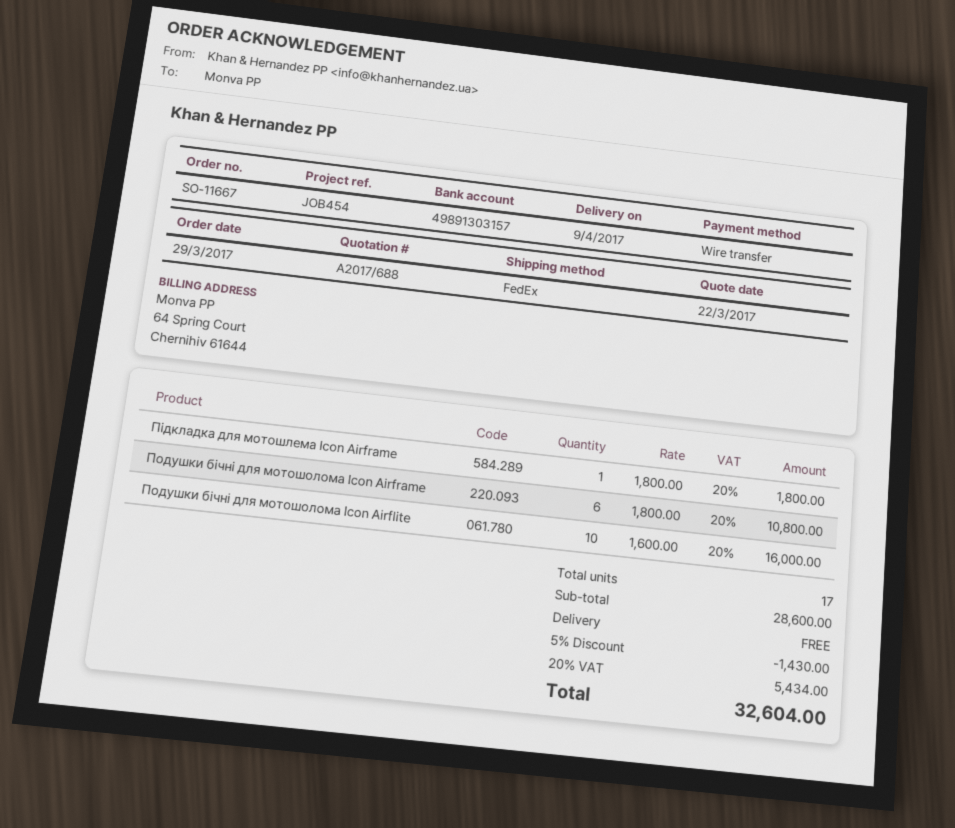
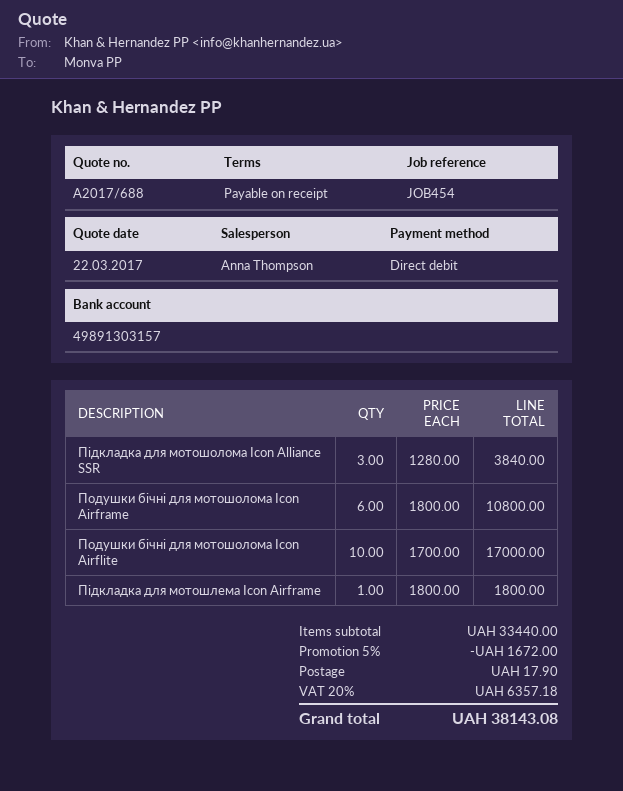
payment method: bank transfer -> direct debit
Подушки бічні для мотошолома Icon Airflite: 10 x 1600.00 = 16000.00 -> 10 x 1700.00 = 17000.00
Підкладка для мотошолома Icon Alliance SSR: none -> 3 x 1280.00 = 3840.00
subtotal: 28600.00 -> 33440.00
discount: 5% = 1430.00 -> 5% = 1672.00
shipping: 0.00 -> 17.90
tax: 20% = 5434.00 -> 20% = 6357.18
total: 32604.00 -> 38143.08

